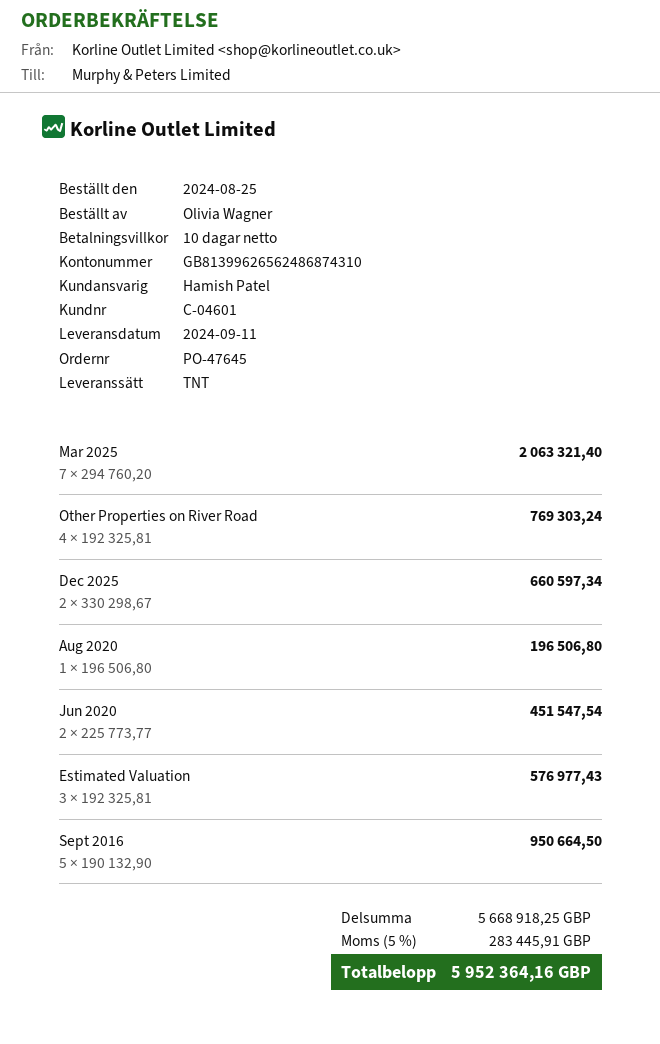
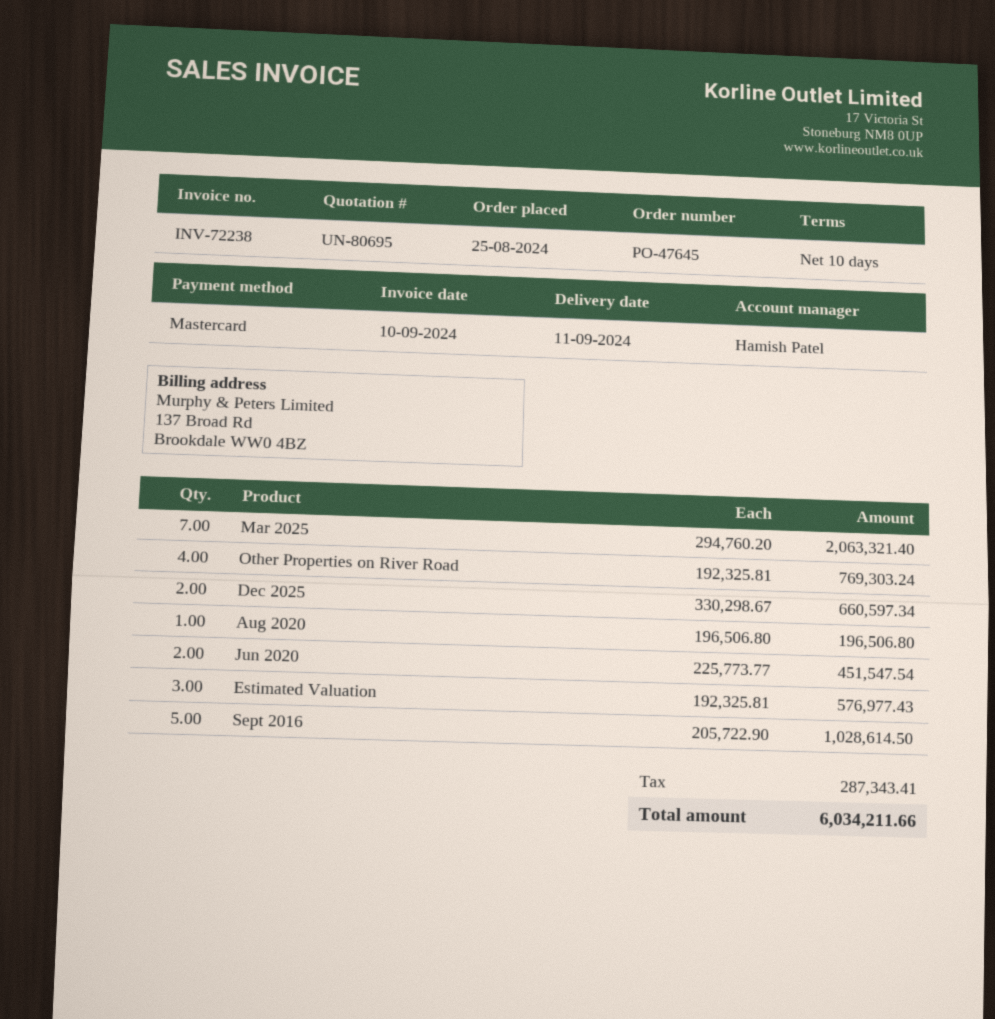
Sept 2016: 5 x 190132.90 = 950664.50 -> 5 x 205722.90 = 1028614.50
tax: 283445.91 -> 287343.41
total: 5952364.16 -> 6034211.66

